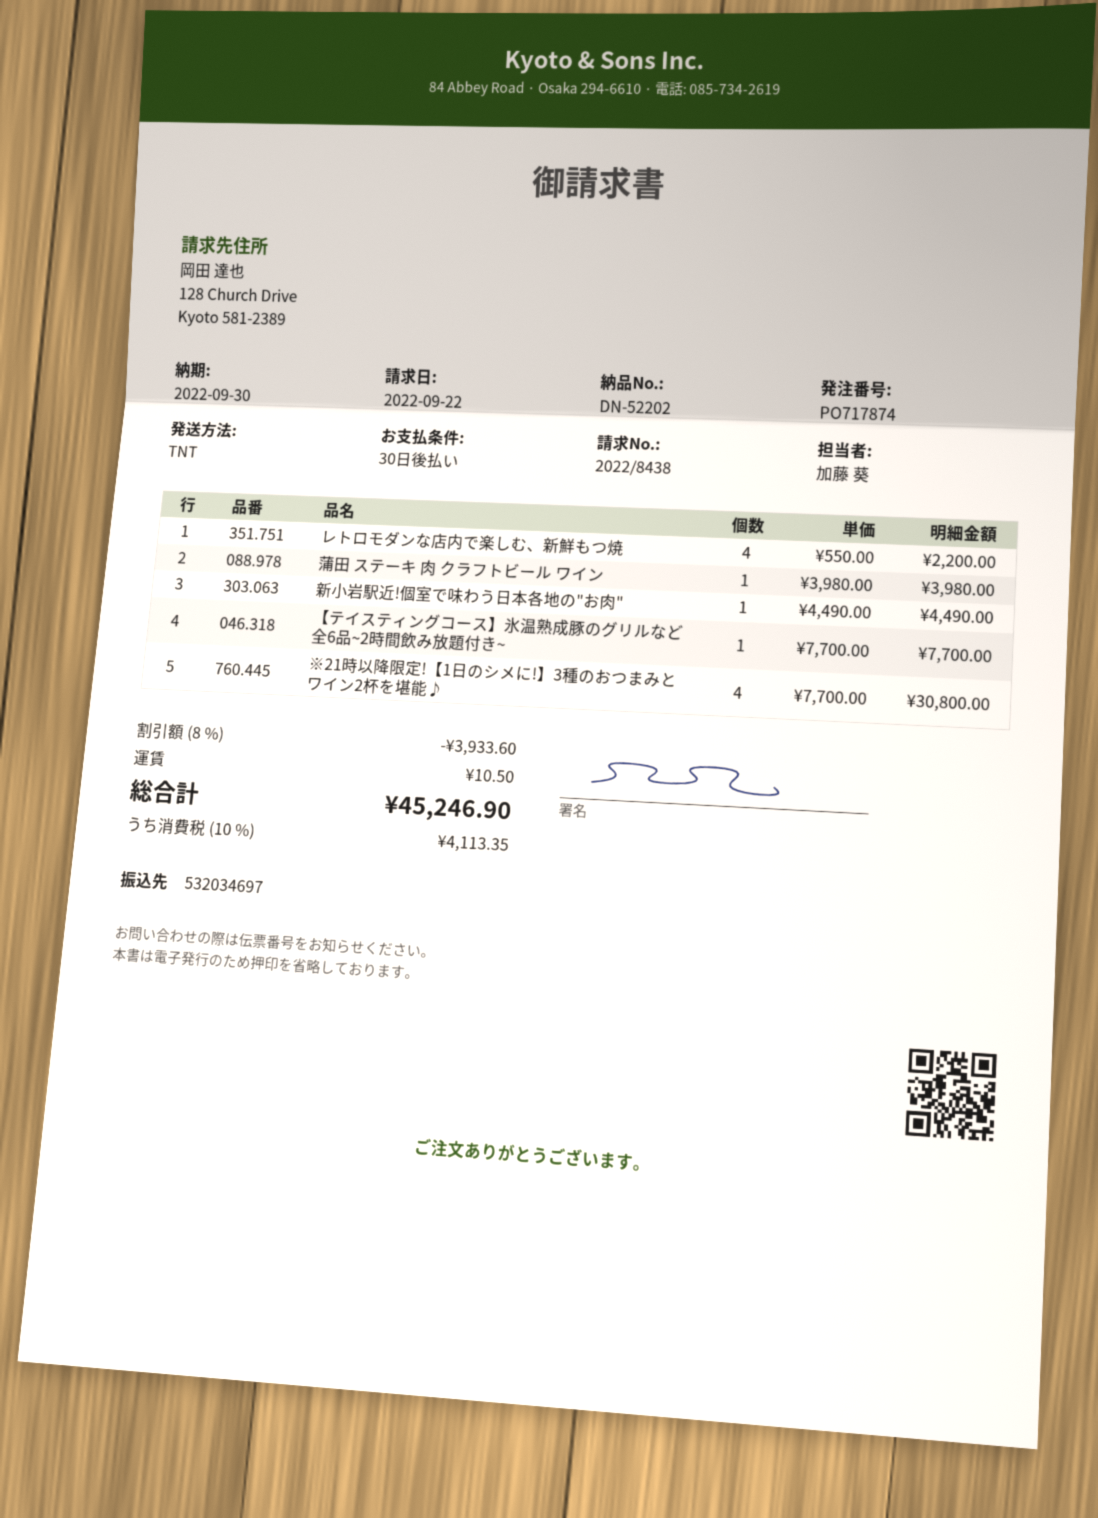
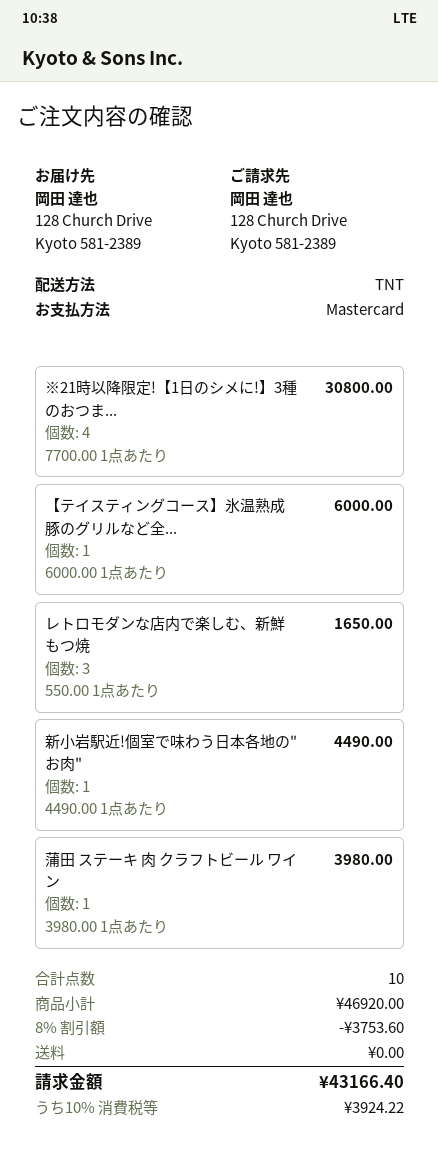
レトロモダンな店内で楽しむ、新鮮もつ焼: 4 x 550.00 = 2200.00 -> 3 x 550.00 = 1650.00
【テイスティングコース】氷温熟成豚のグリルなど全6品~2時間飲み放題付き~: 1 x 7700.00 = 7700.00 -> 1 x 6000.00 = 6000.00
discount: 8% = 3933.60 -> 8% = 3753.60
shipping: 10.50 -> 0.00
tax: 10% = 4113.35 -> 10% = 3924.22
total: 45246.90 -> 43166.40

